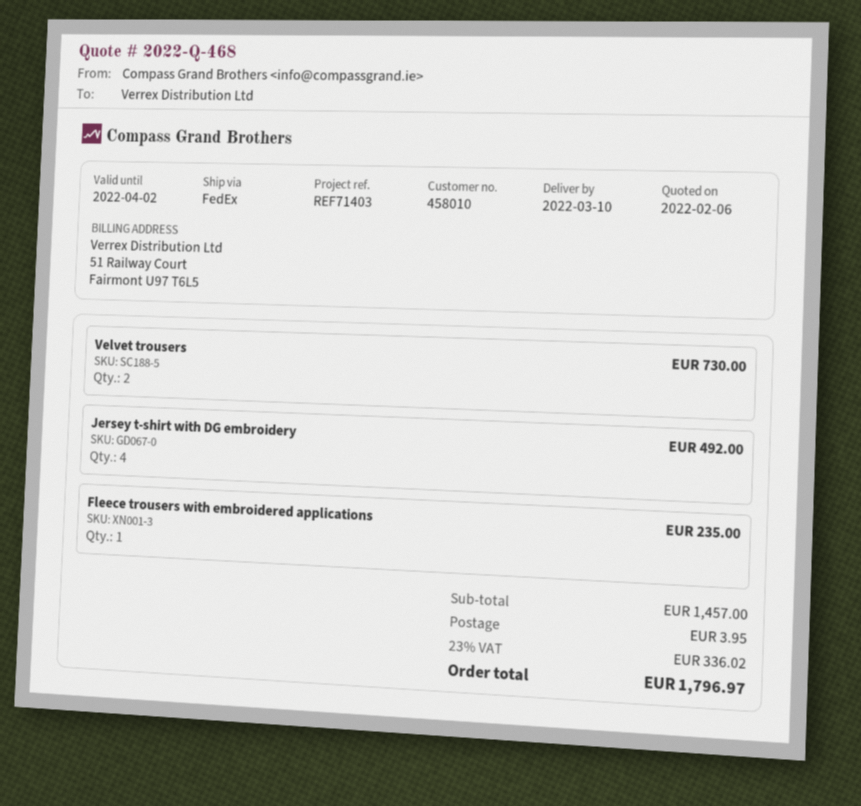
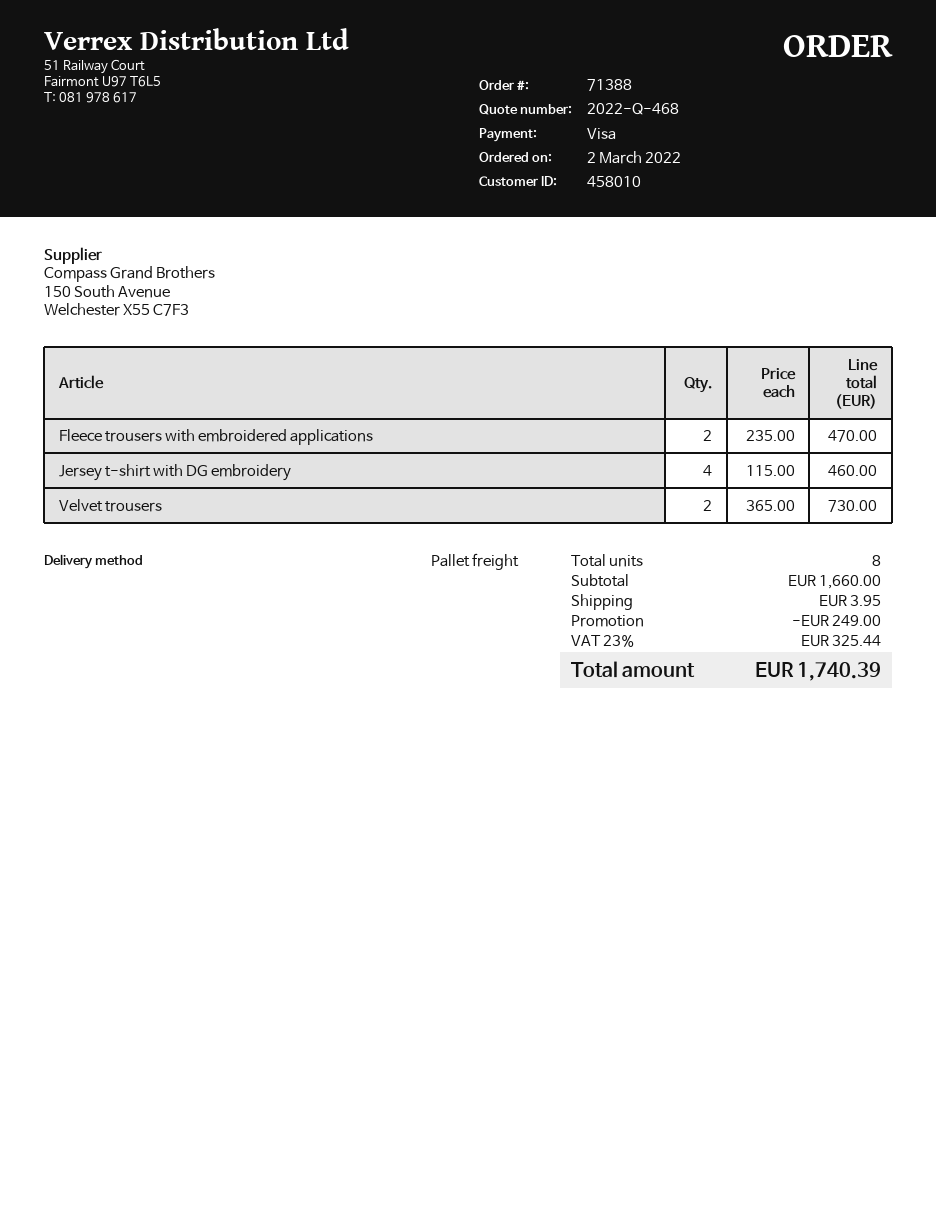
shipping method: FedEx -> pallet freight
Jersey t-shirt with DG embroidery: 4 for 492.00 -> 4 for 460.00
Fleece trousers with embroidered applications: 1 for 235.00 -> 2 for 470.00
subtotal: 1457.00 -> 1660.00
discount: none -> 249.00
tax: 23% = 336.02 -> 23% = 325.44
total: 1796.97 -> 1740.39

